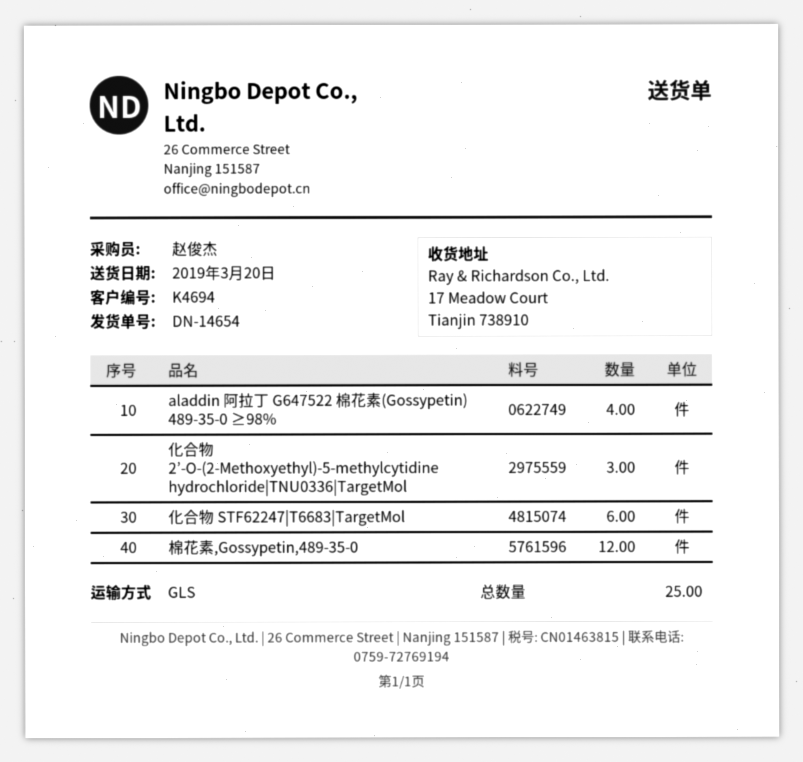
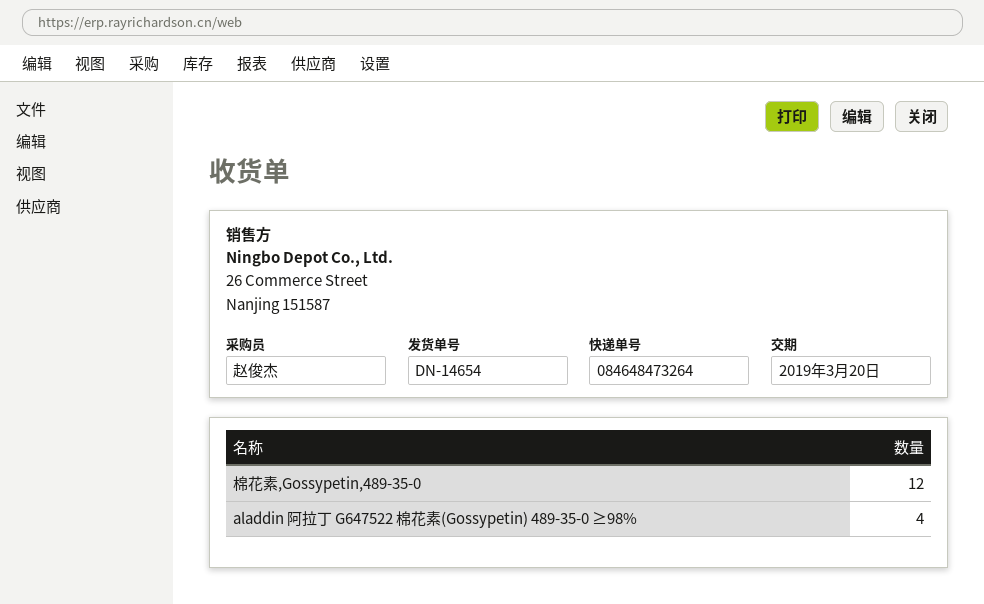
化合物 2’-O-(2-Methoxyethyl)-5-methylcytidine hydrochloride|TNU0336|TargetMol: 3 -> none
化合物 STF62247|T6683|TargetMol: 6 -> none

